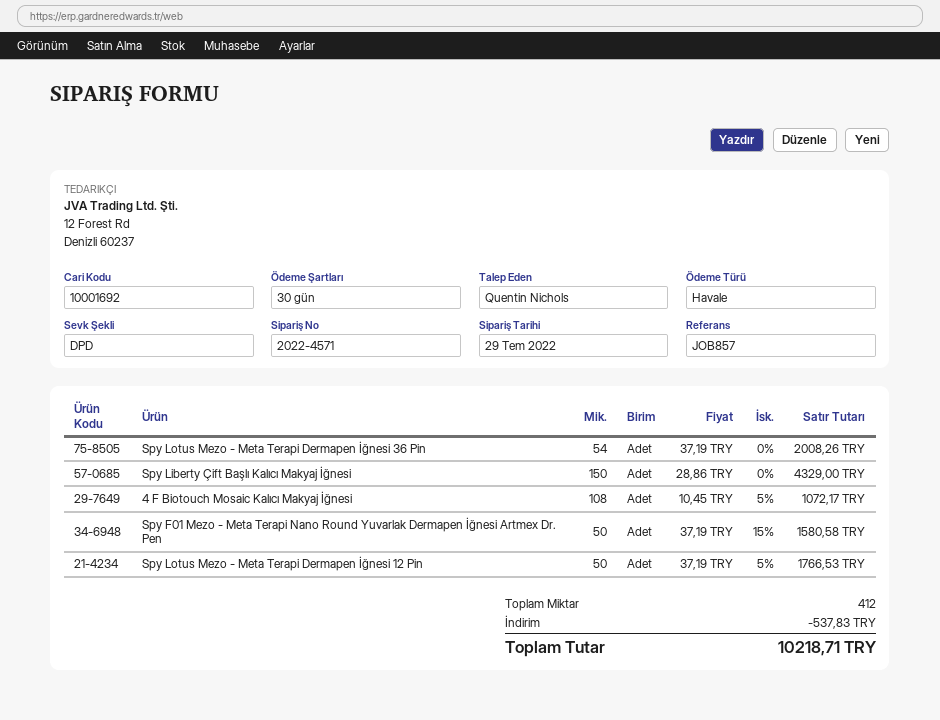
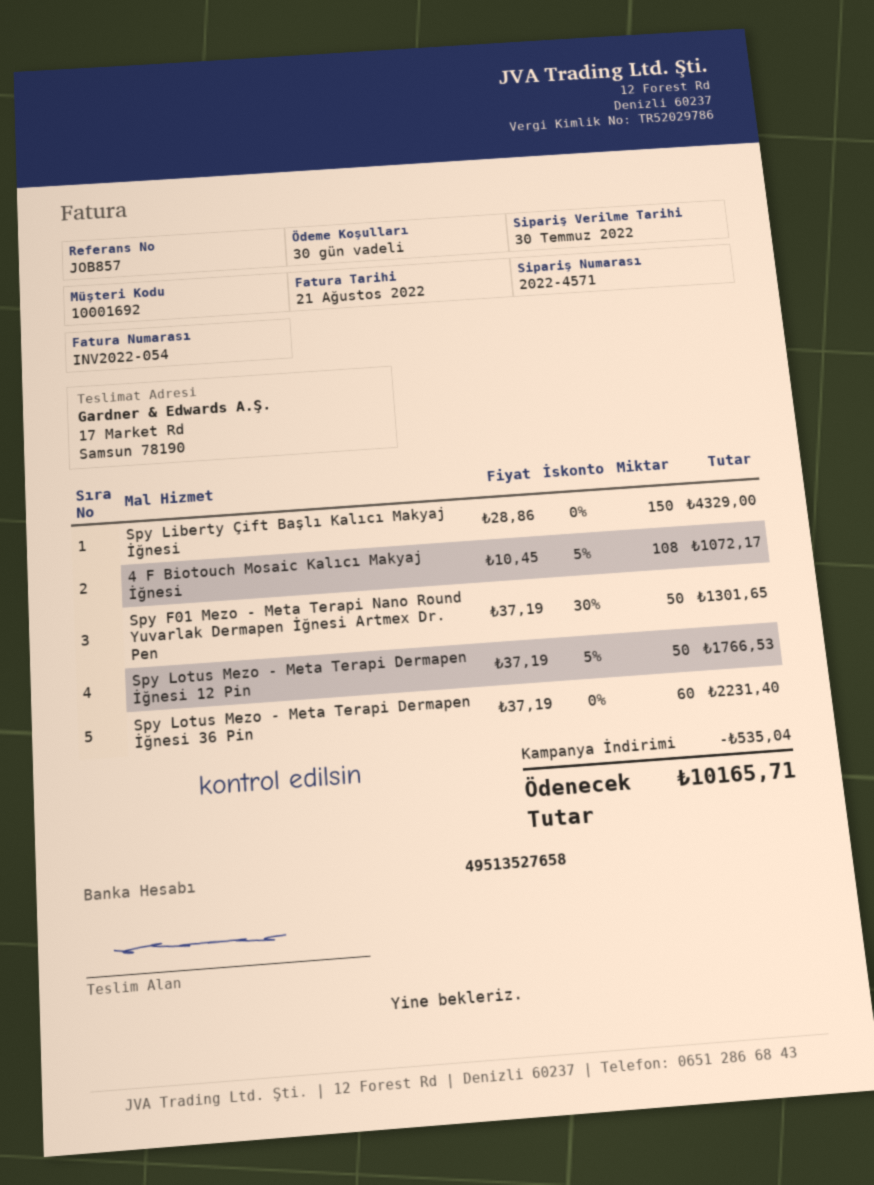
order date: 2022-07-29 -> 2022-07-30
Spy Lotus Mezo - Meta Terapi Dermapen İğnesi 36 Pin: 54 x 37.19 = 2008.26 -> 60 x 37.19 = 2231.40
Spy F01 Mezo - Meta Terapi Nano Round Yuvarlak Dermapen İğnesi Artmex Dr. Pen: 50 x 37.19 - 15% = 1580.58 -> 50 x 37.19 - 30% = 1301.65
discount: 537.83 -> 535.04
total: 10218.71 -> 10165.71

